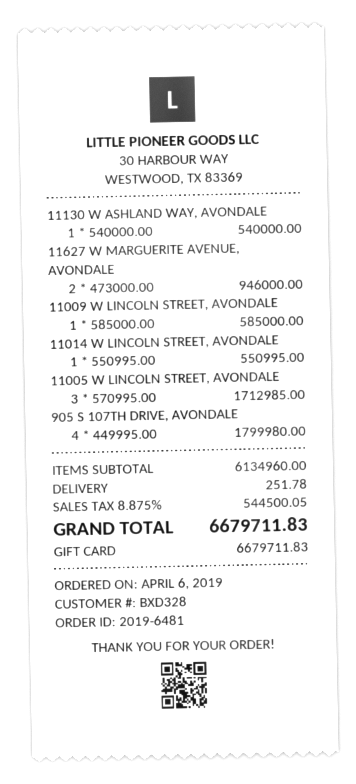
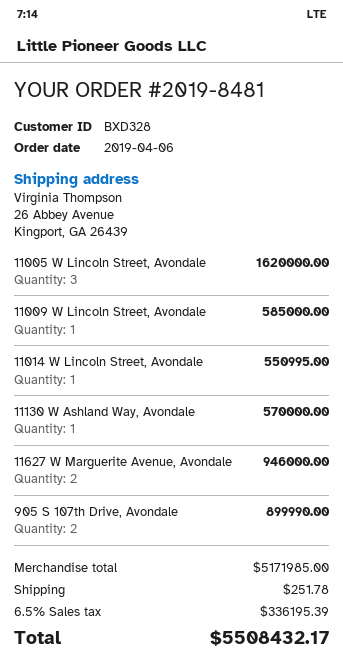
order number: 2019-6481 -> 2019-8481
11130 W ASHLAND WAY, AVONDALE: 1 for 540000.00 -> 1 for 570000.00
11005 W LINCOLN STREET, AVONDALE: 3 for 1712985.00 -> 3 for 1620000.00
905 S 107TH DRIVE, AVONDALE: 4 for 1799980.00 -> 2 for 899990.00
subtotal: 6134960.00 -> 5171985.00
tax: 8.875% = 544500.05 -> 6.5% = 336195.39
total: 6679711.83 -> 5508432.17

